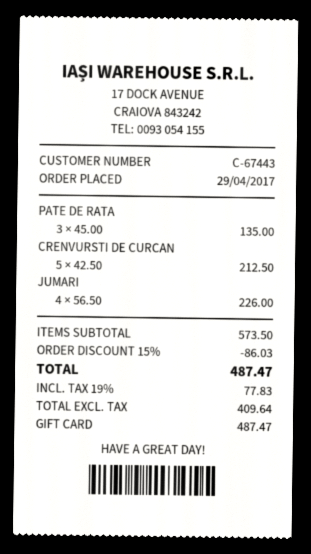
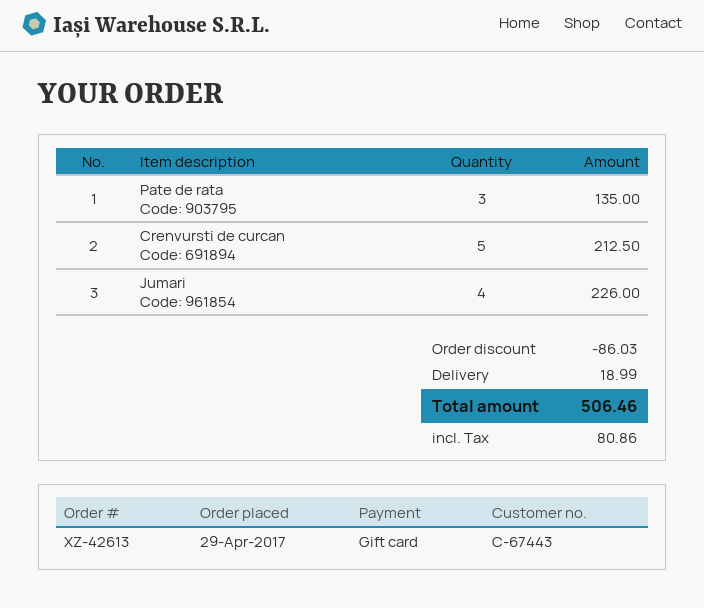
shipping: none -> 18.99
tax: 77.83 -> 80.86
total: 487.47 -> 506.46

